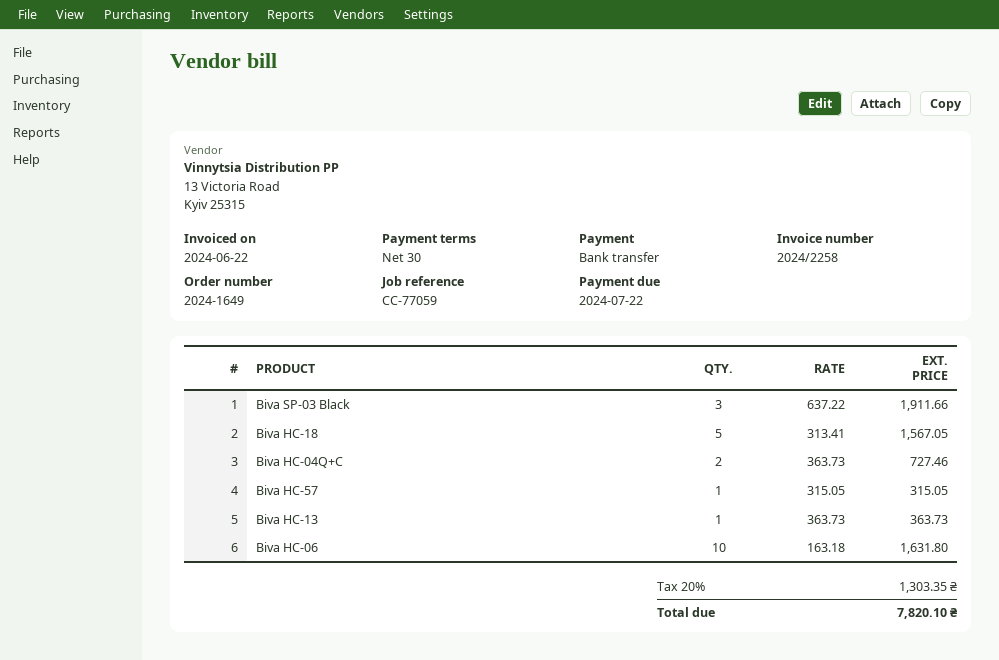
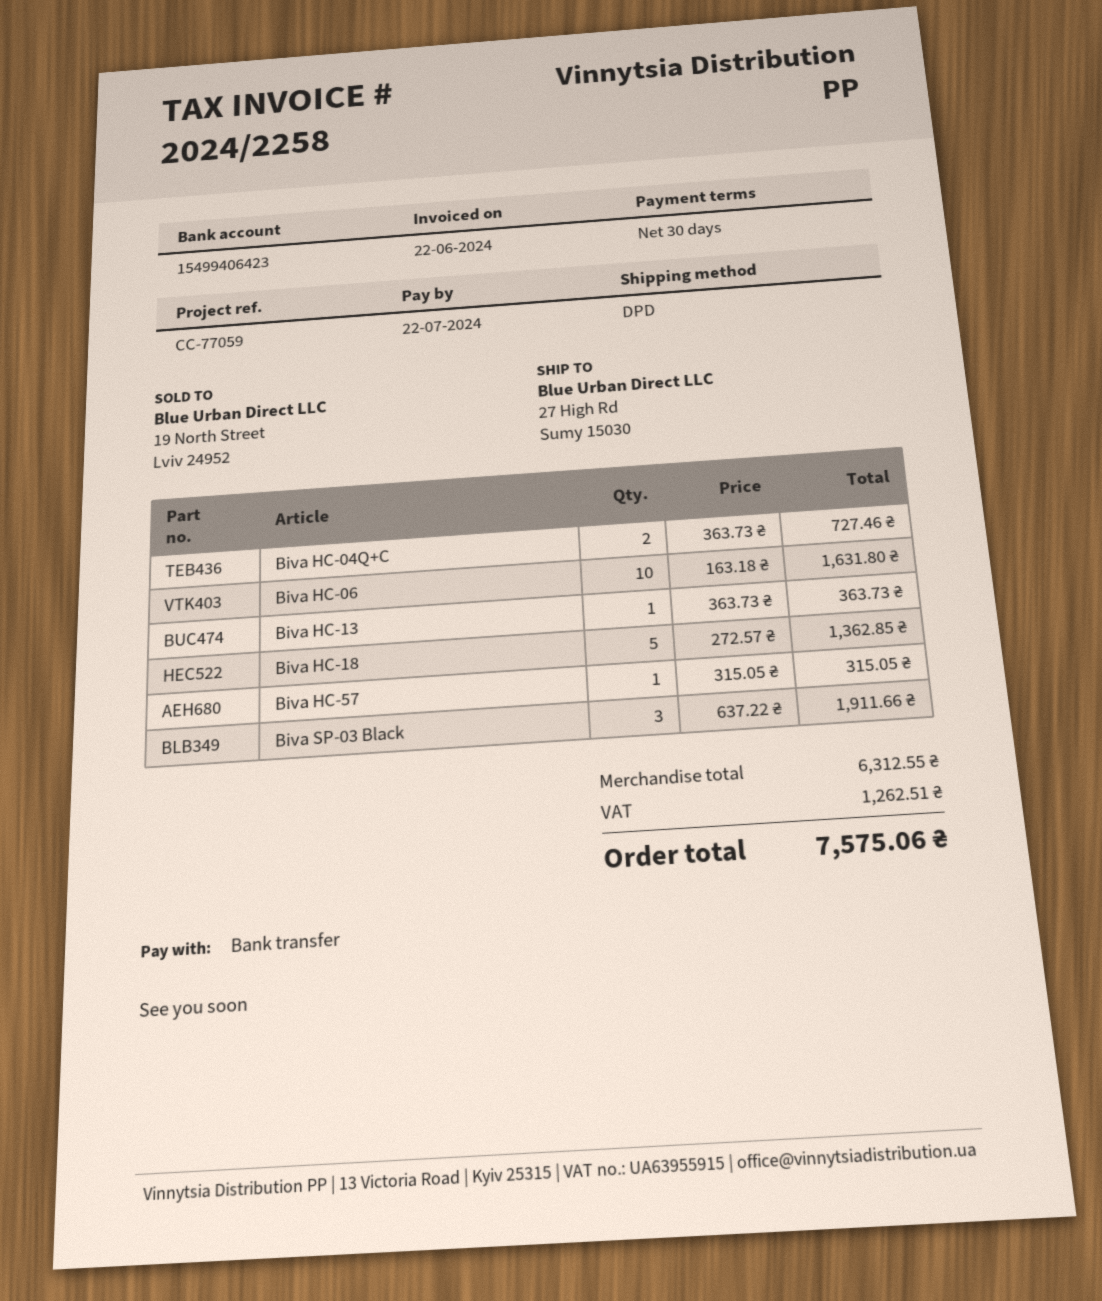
Biva HC-18: 5 x 313.41 = 1567.05 -> 5 x 272.57 = 1362.85
tax: 1303.35 -> 1262.51
total: 7820.10 -> 7575.06

